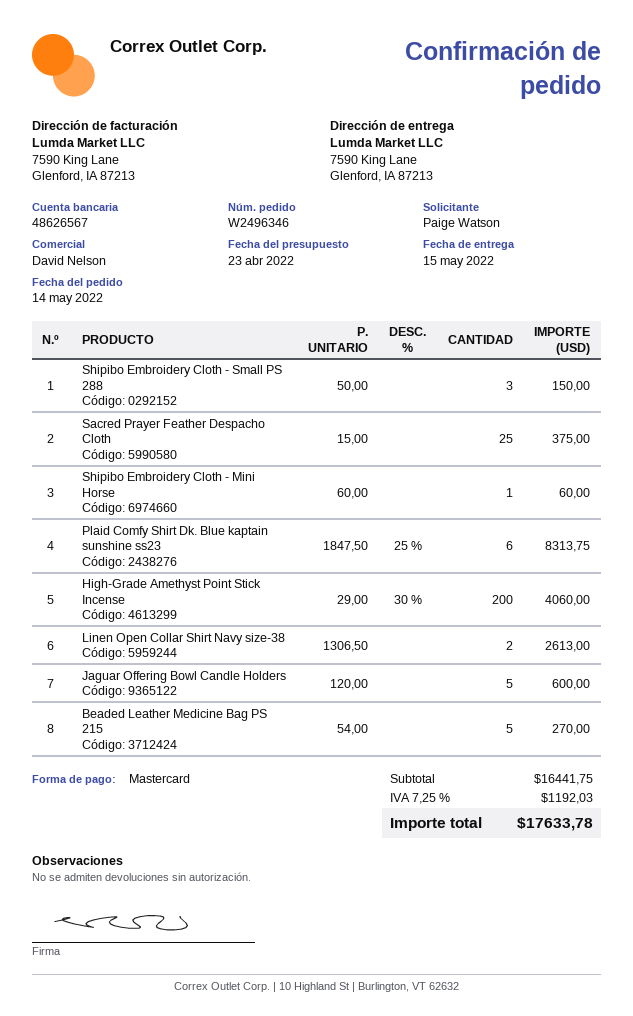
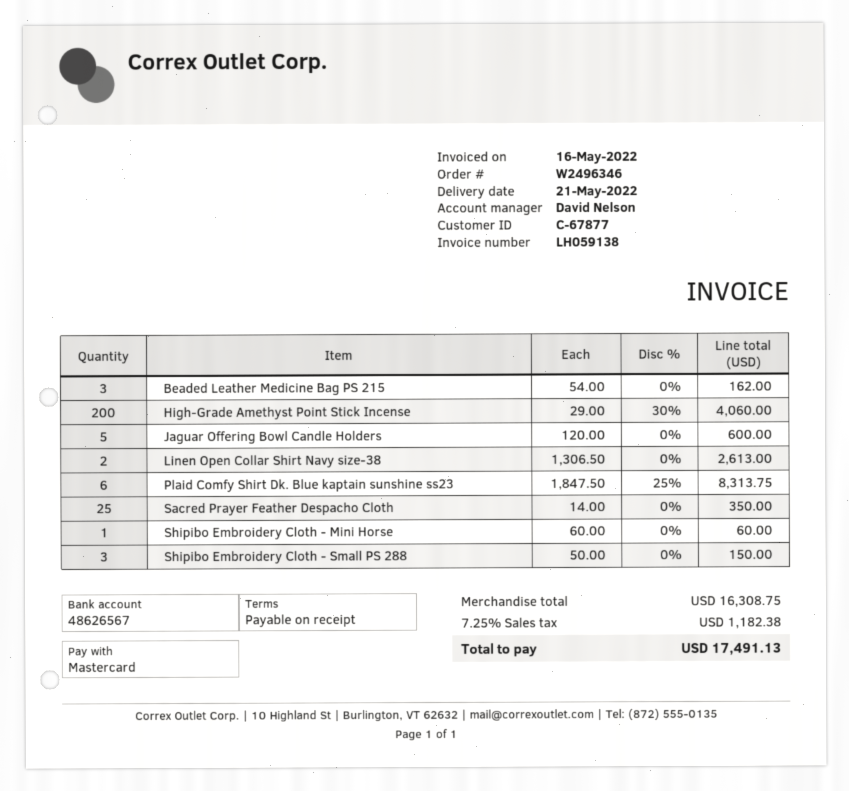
delivery date: 2022-05-15 -> 2022-05-21
Sacred Prayer Feather Despacho Cloth: 25 x 15.00 = 375.00 -> 25 x 14.00 = 350.00
Beaded Leather Medicine Bag PS 215: 5 x 54.00 = 270.00 -> 3 x 54.00 = 162.00
subtotal: 16441.75 -> 16308.75
tax: 7.25% = 1192.03 -> 7.25% = 1182.38
total: 17633.78 -> 17491.13

